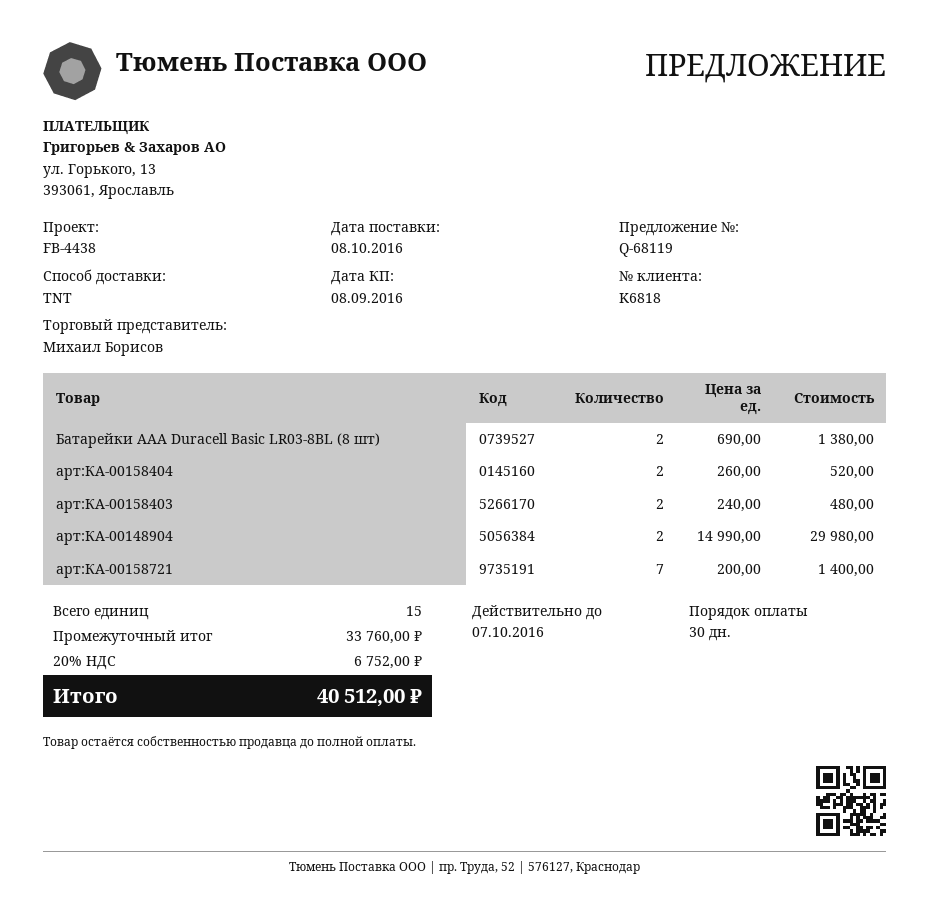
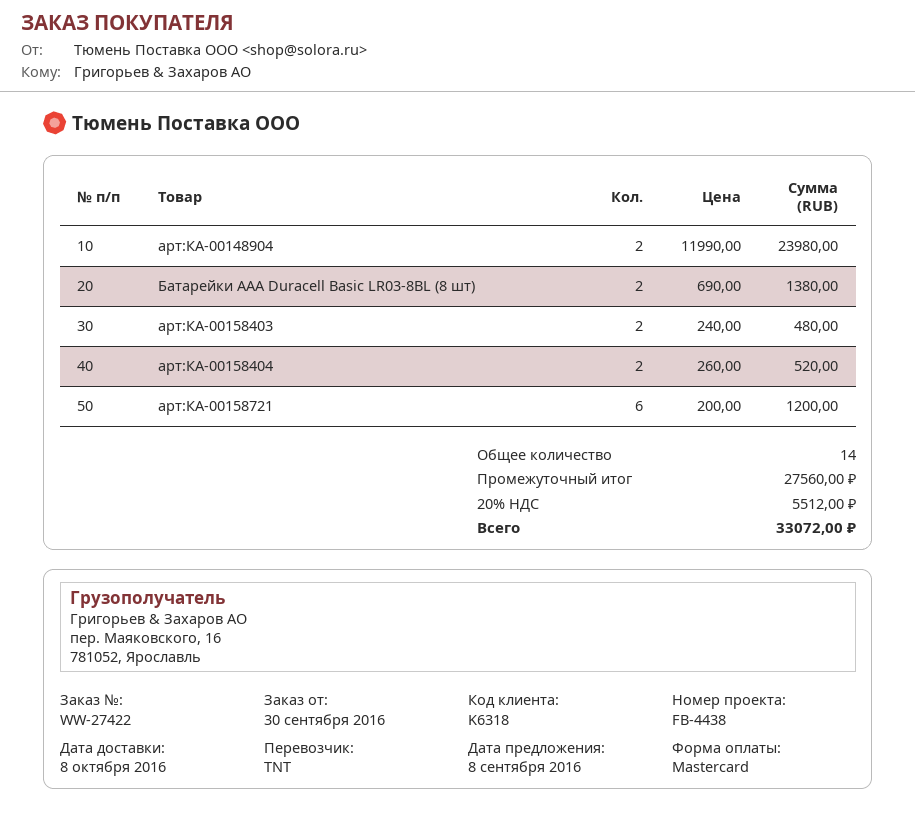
customer number: K6818 -> K6318
арт:КА-00148904: 2 x 14990.00 = 29980.00 -> 2 x 11990.00 = 23980.00
арт:КА-00158721: 7 x 200.00 = 1400.00 -> 6 x 200.00 = 1200.00
total quantity: 15 -> 14
subtotal: 33760.00 -> 27560.00
tax: 20% = 6752.00 -> 20% = 5512.00
total: 40512.00 -> 33072.00

